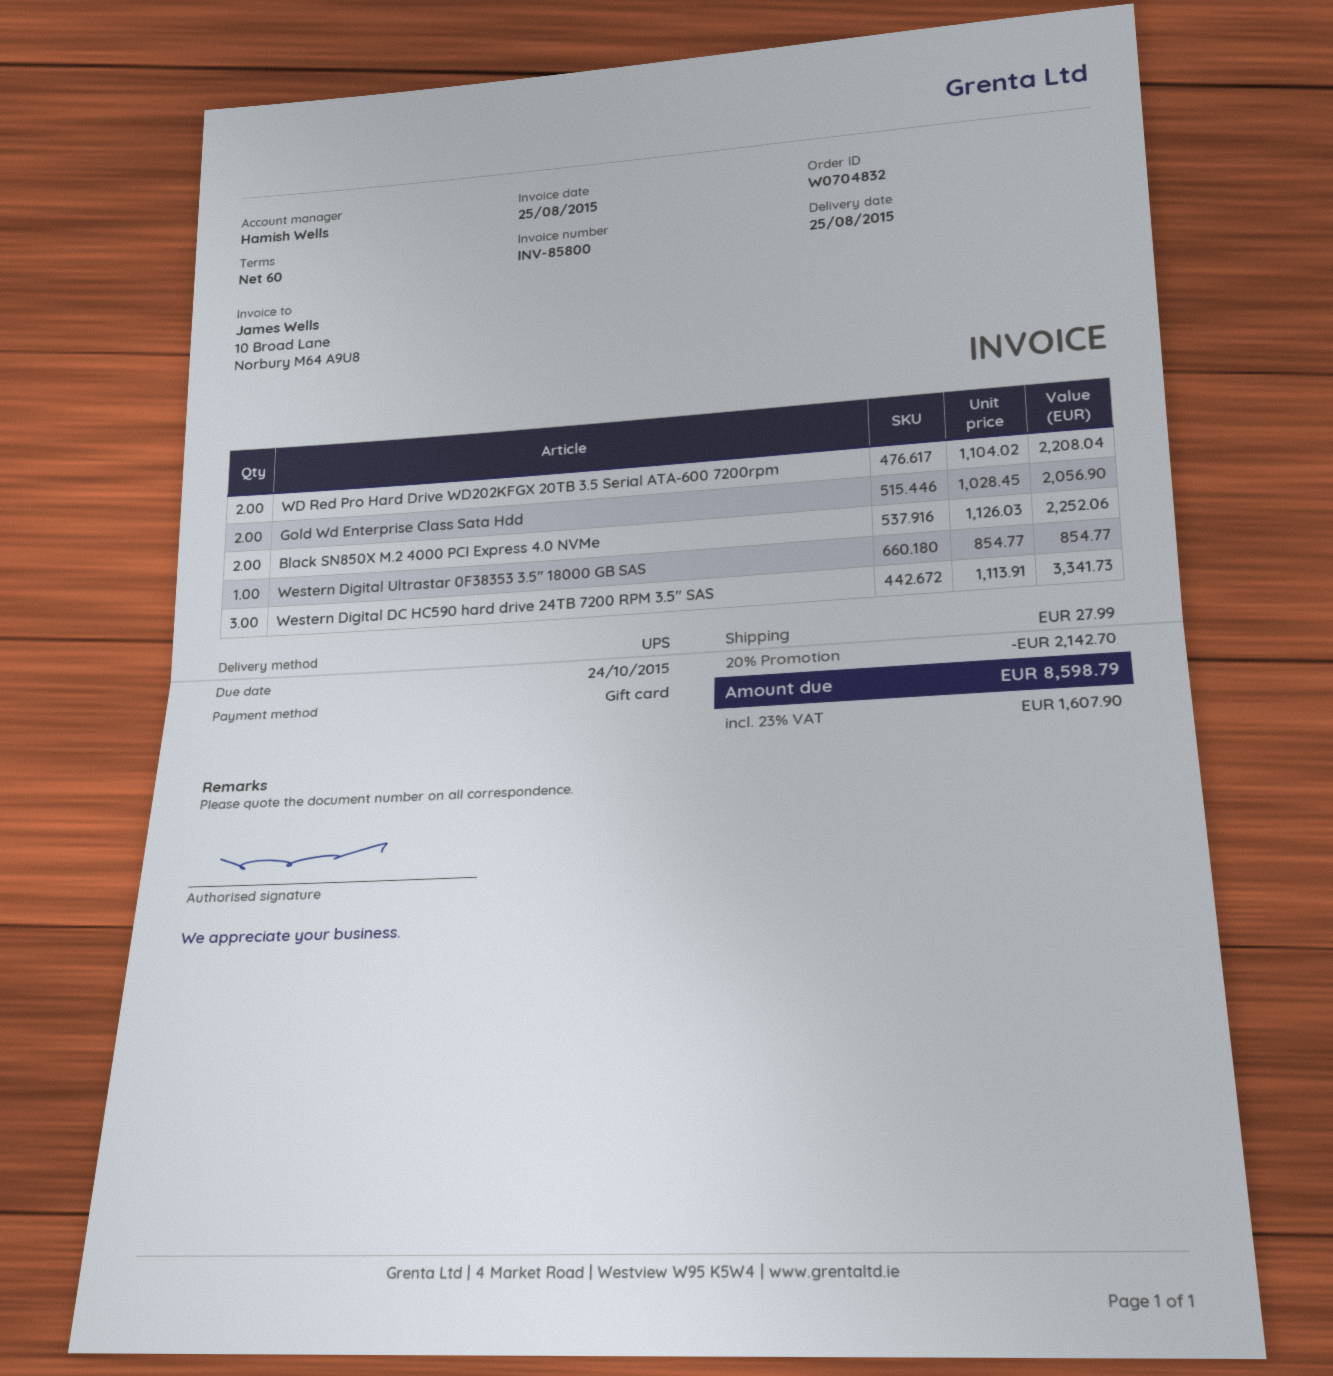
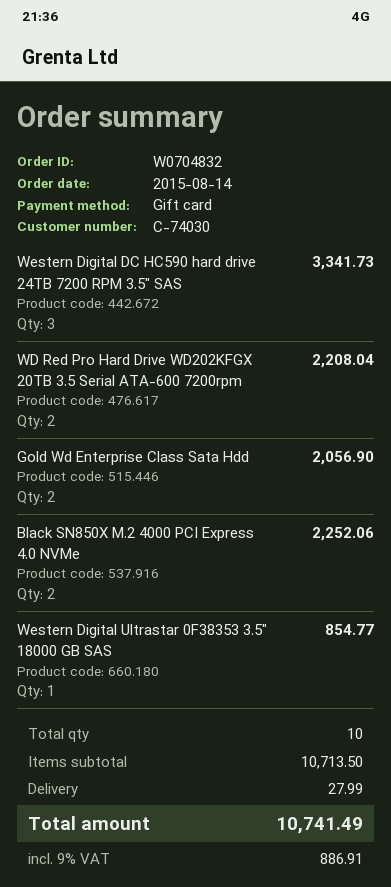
discount: 20% = 2142.70 -> none
tax: 23% = 1607.90 -> 9% = 886.91
total: 8598.79 -> 10741.49

